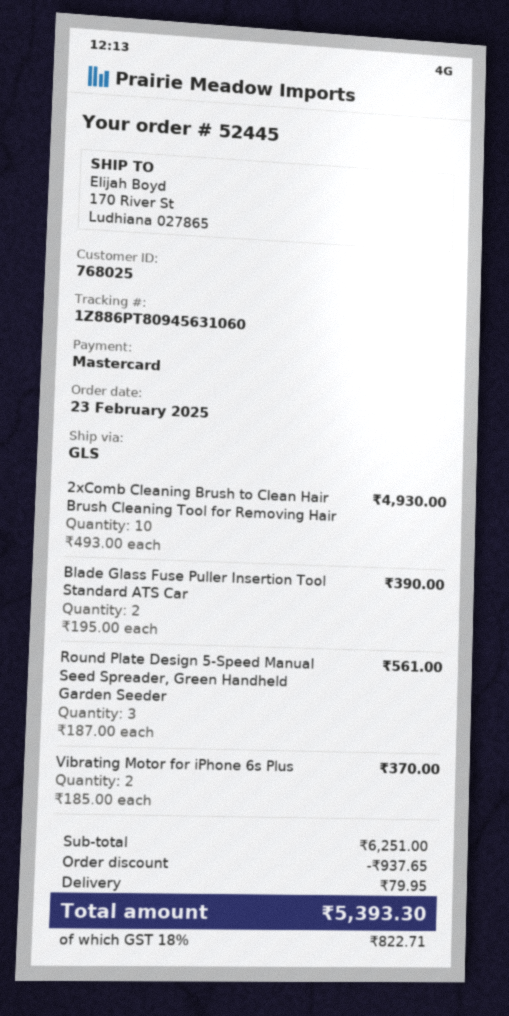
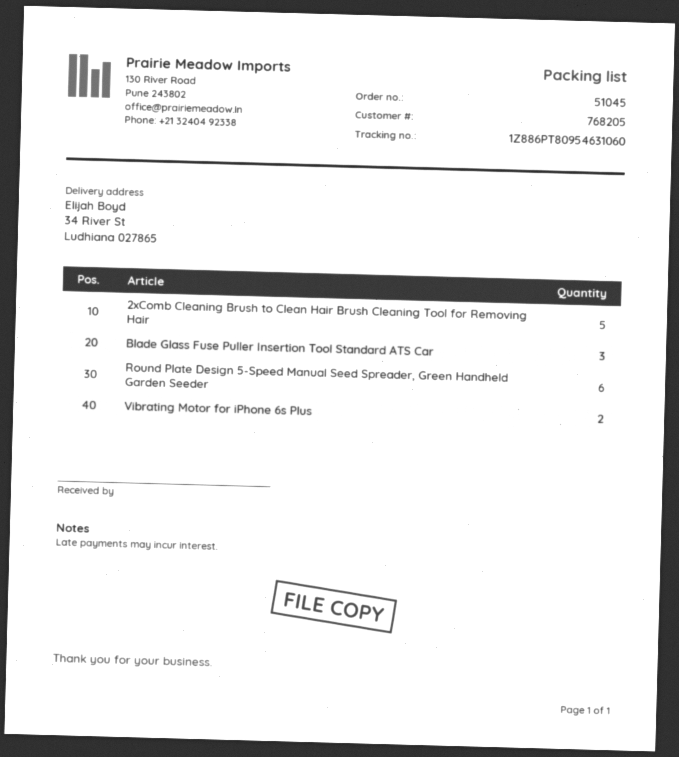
order number: 52445 -> 51045
customer number: 768025 -> 768205
tracking number: 1Z886PT80945631060 -> 1Z886PT80954631060
ship to: 170 River St, Ludhiana 027865 -> 34 River St, Ludhiana 027865
2xComb Cleaning Brush to Clean Hair Brush Cleaning Tool for Removing Hair: 10 -> 5
Blade Glass Fuse Puller Insertion Tool Standard ATS Car: 2 -> 3
Round Plate Design 5-Speed Manual Seed Spreader, Green Handheld Garden Seeder: 3 -> 6

